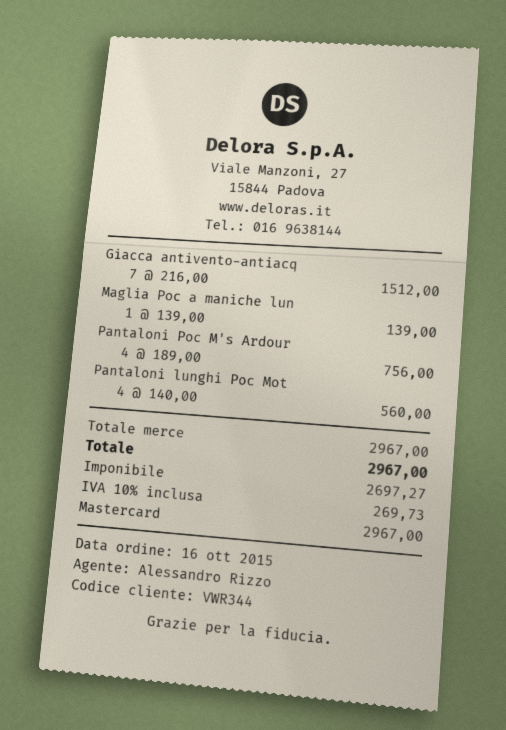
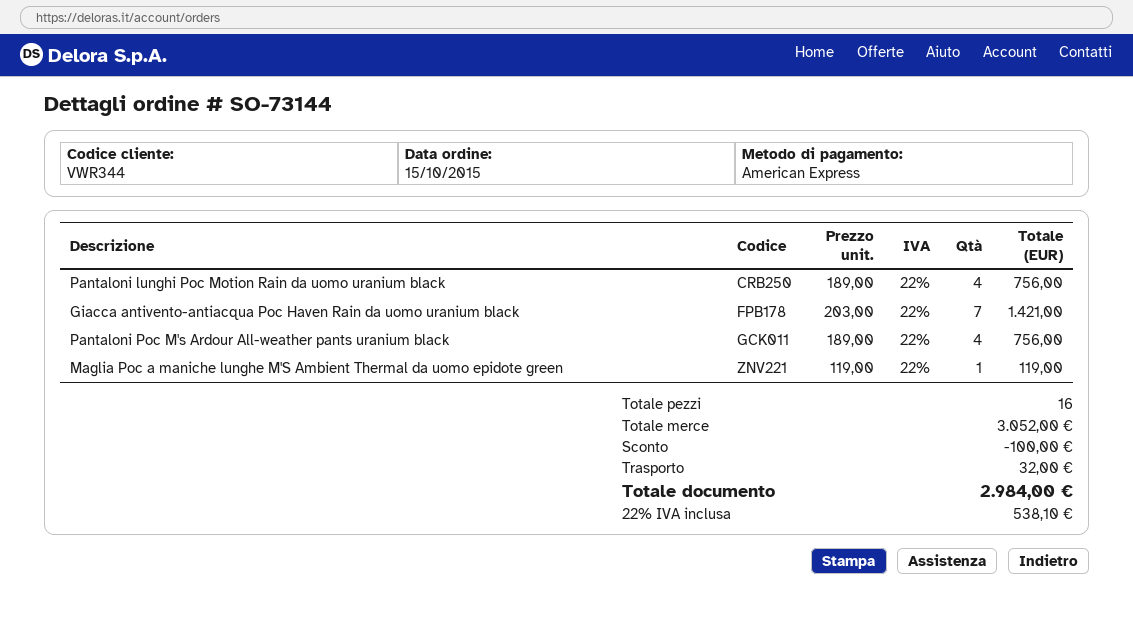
order date: 2015-10-16 -> 2015-10-15
payment method: Mastercard -> American Express
Giacca antivento-antiacq: 7 x 216.00 = 1512.00 -> 7 x 203.00 = 1421.00
Maglia Poc a maniche lun: 1 x 139.00 = 139.00 -> 1 x 119.00 = 119.00
Pantaloni lunghi Poc Mot: 4 x 140.00 = 560.00 -> 4 x 189.00 = 756.00
subtotal: 2967.00 -> 3052.00
discount: none -> 100.00
shipping: none -> 32.00
tax: 10% = 269.73 -> 22% = 538.10
total: 2967.00 -> 2984.00

